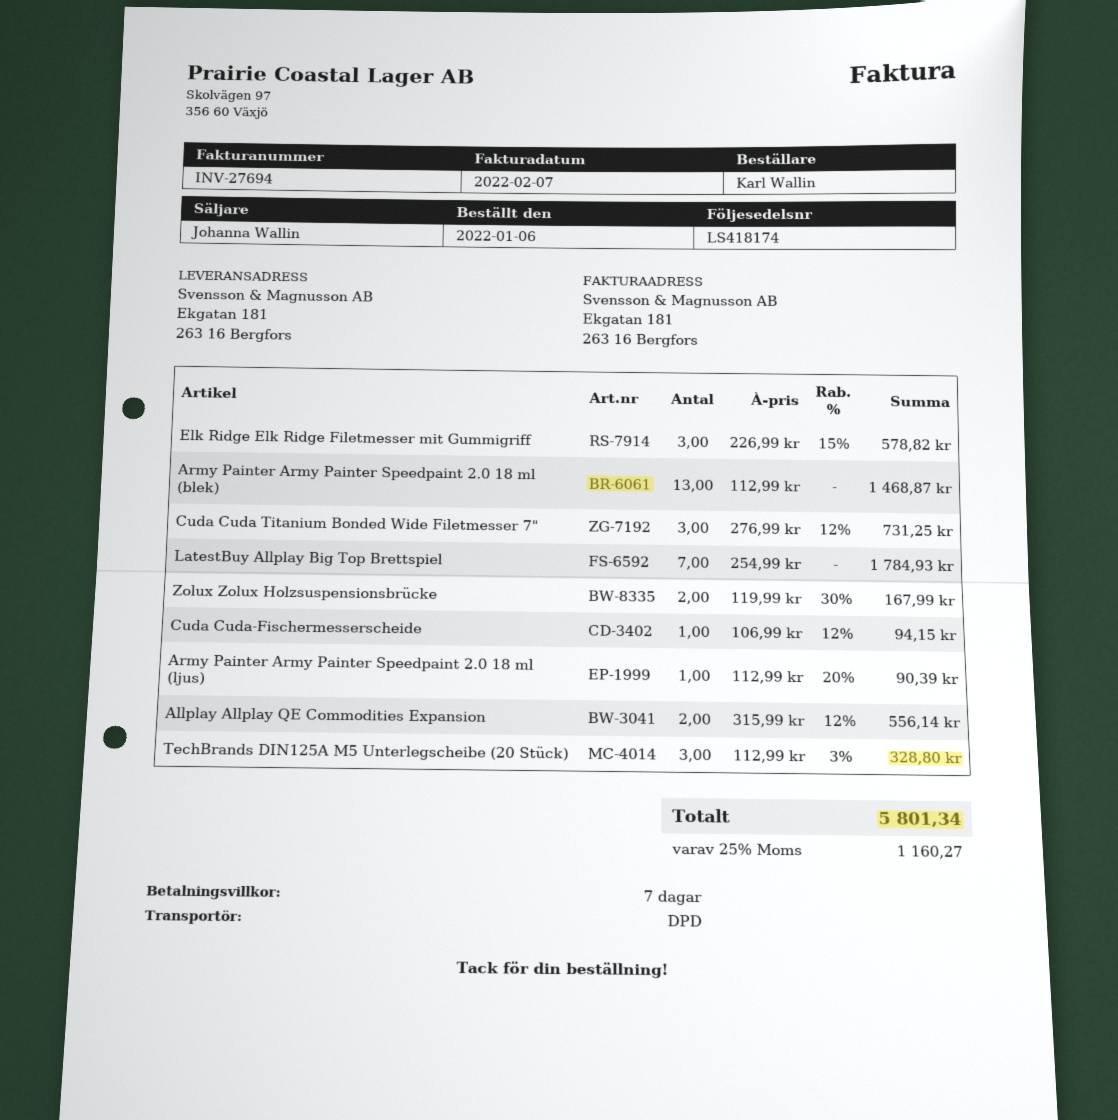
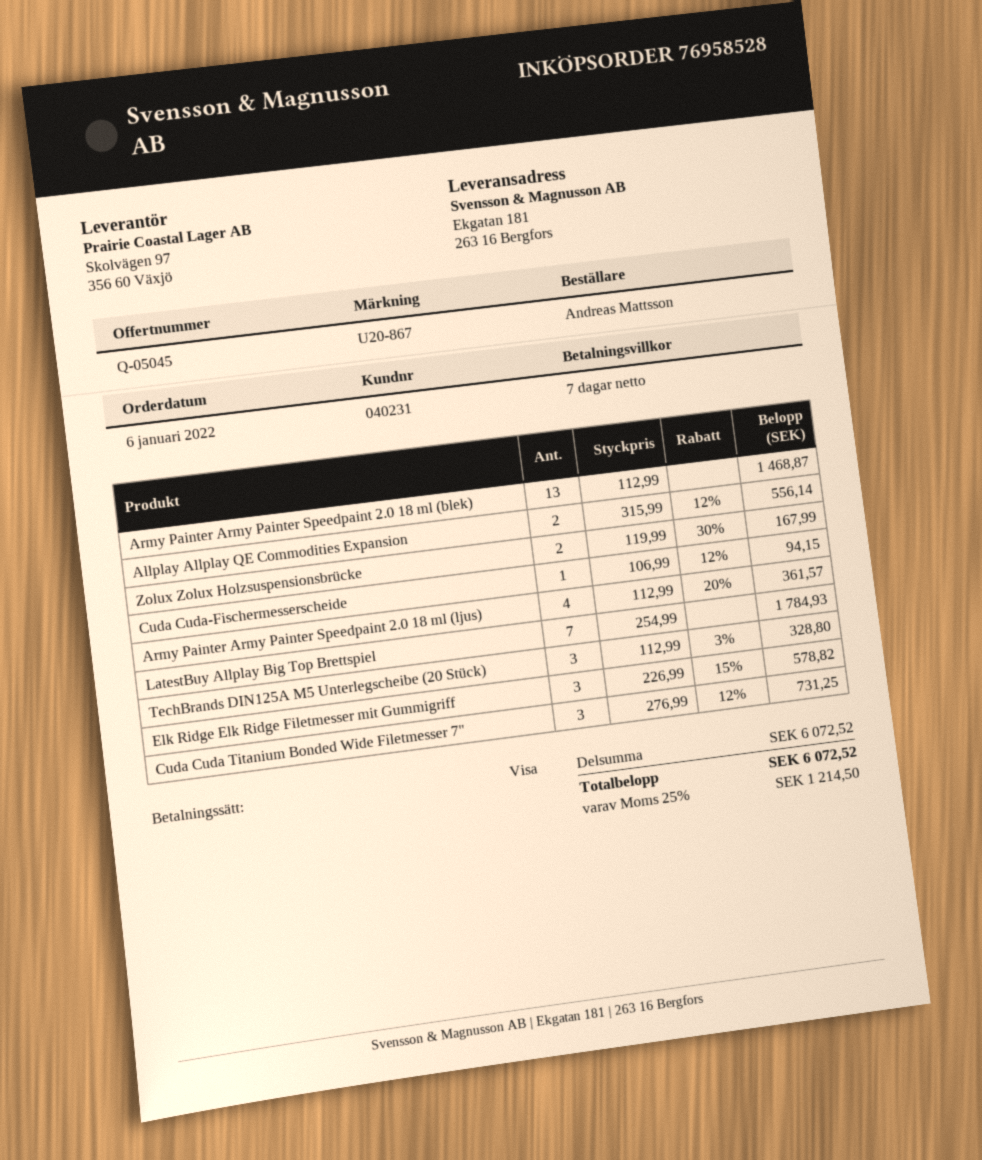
ordered by: Karl Wallin -> Andreas Mattsson
Army Painter Army Painter Speedpaint 2.0 18 ml (ljus): 1 x 112.99 - 20% = 90.39 -> 4 x 112.99 - 20% = 361.57
tax: 25% = 1160.27 -> 25% = 1214.50
total: 5801.34 -> 6072.52

